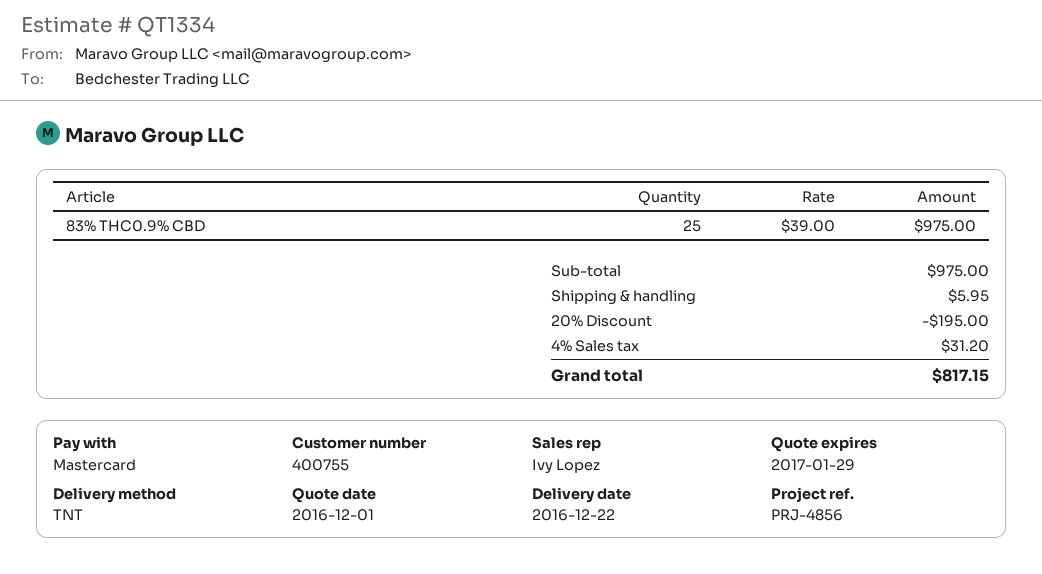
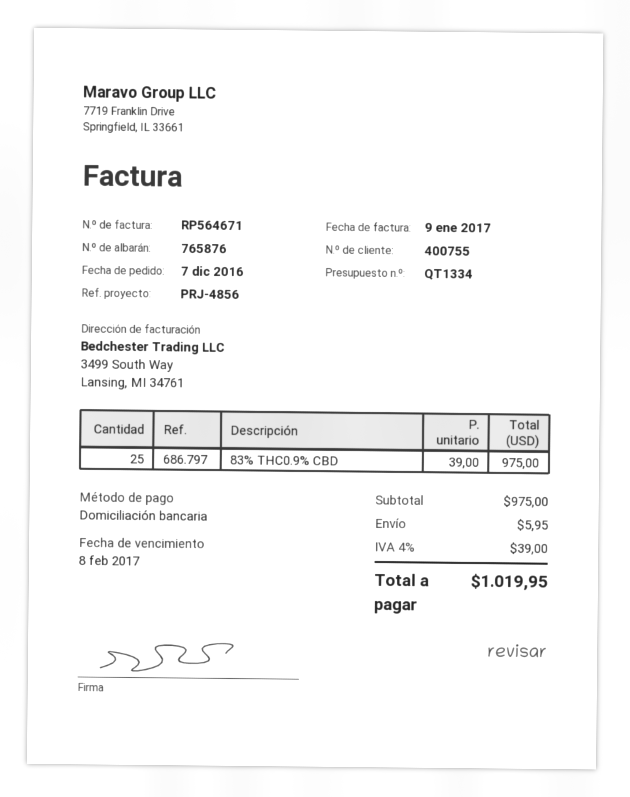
payment method: Mastercard -> direct debit
discount: 20% = 195.00 -> none
tax: 4% = 31.20 -> 4% = 39.00
total: 817.15 -> 1019.95

